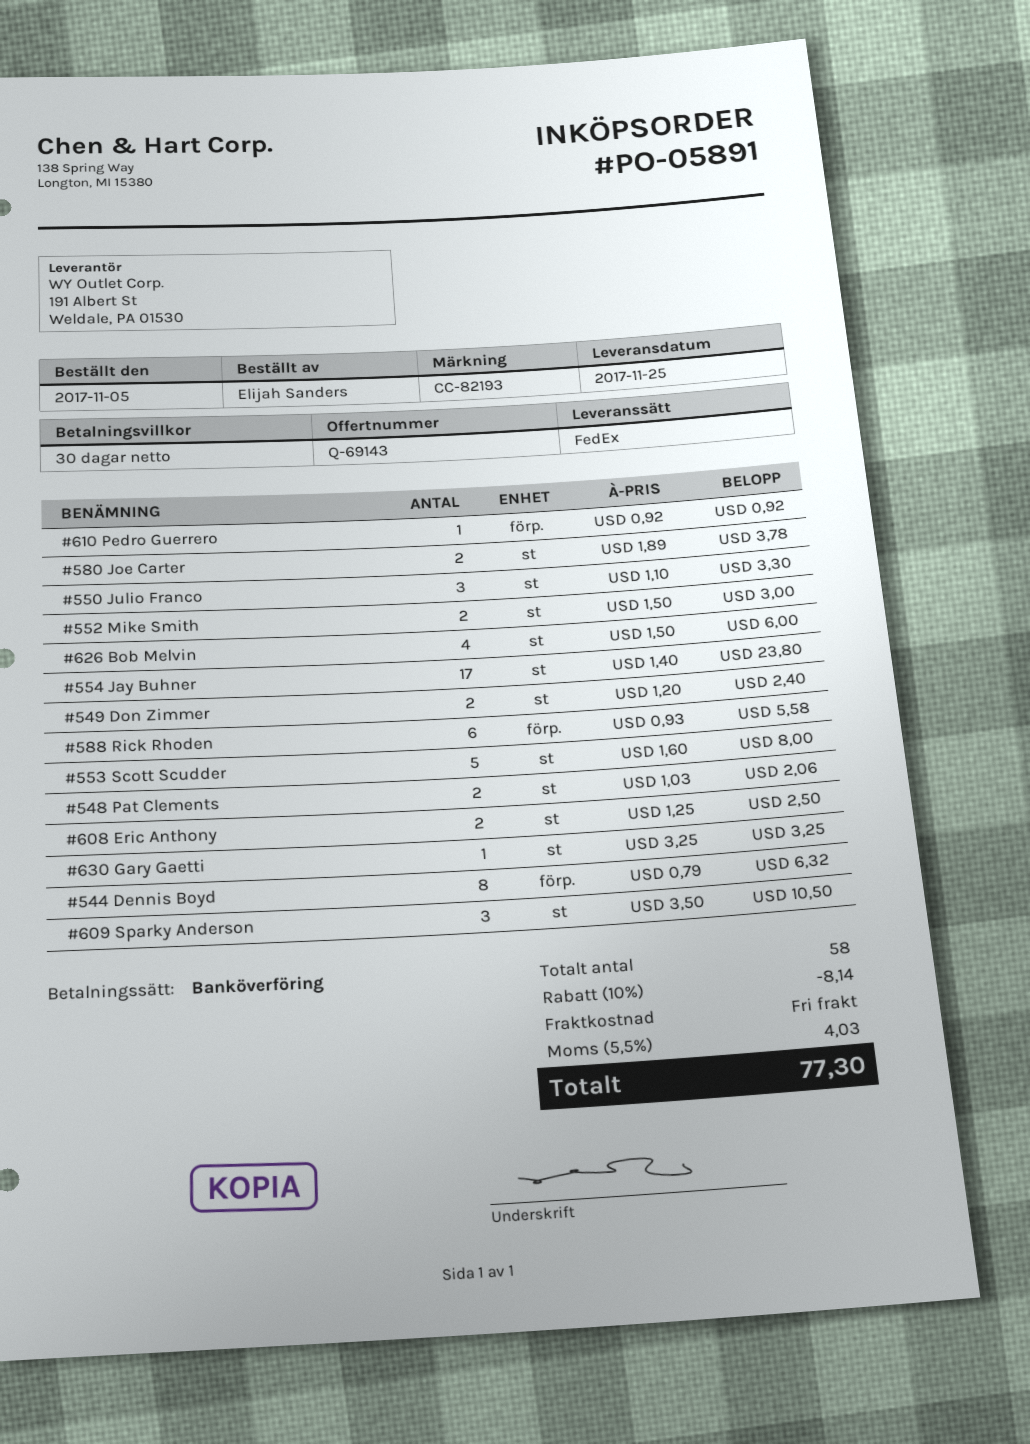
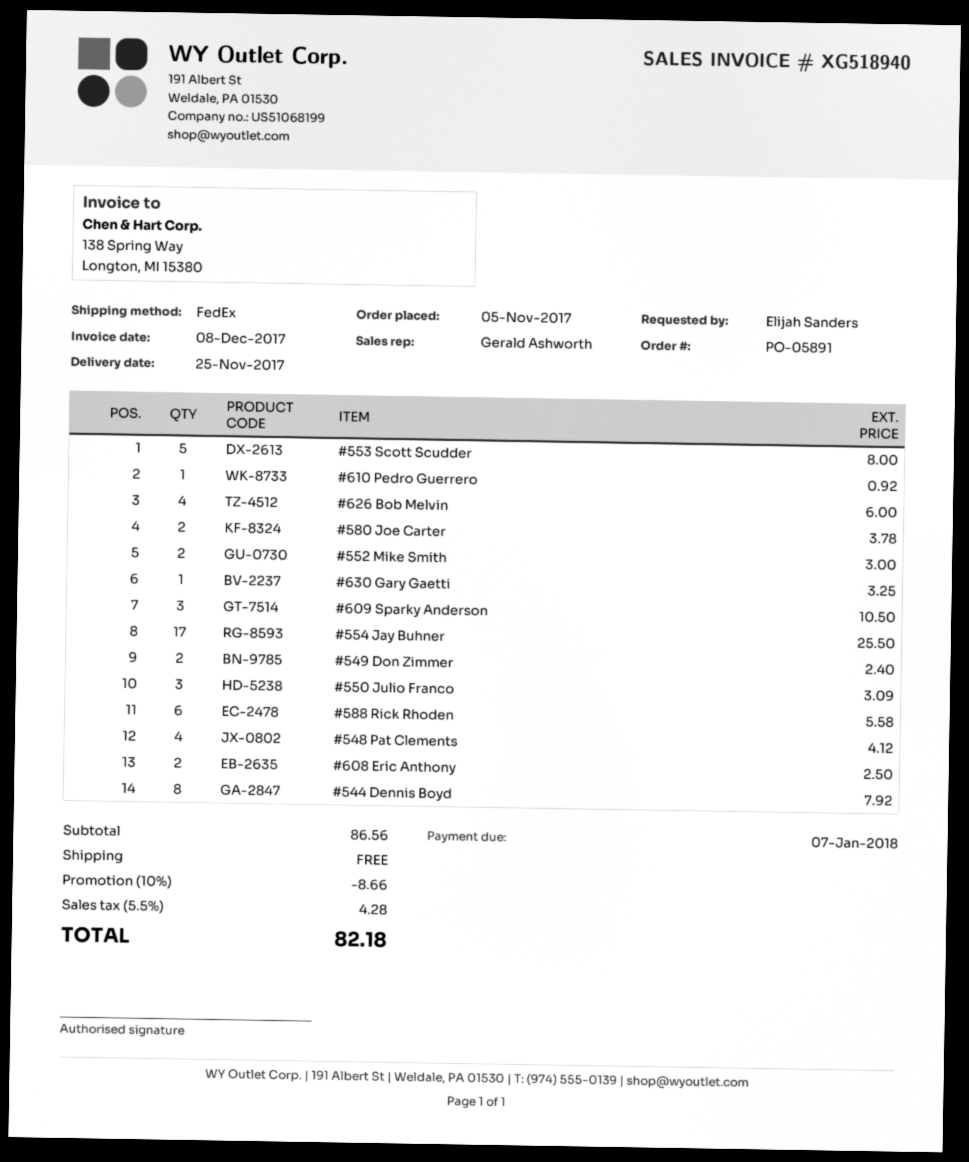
#550 Julio Franco: 3 for 3.30 -> 3 for 3.09
#554 Jay Buhner: 17 for 23.80 -> 17 for 25.50
#548 Pat Clements: 2 for 2.06 -> 4 for 4.12
#544 Dennis Boyd: 8 for 6.32 -> 8 for 7.92
discount: 10% = 8.14 -> 10% = 8.66
tax: 5.5% = 4.03 -> 5.5% = 4.28
total: 77.30 -> 82.18

